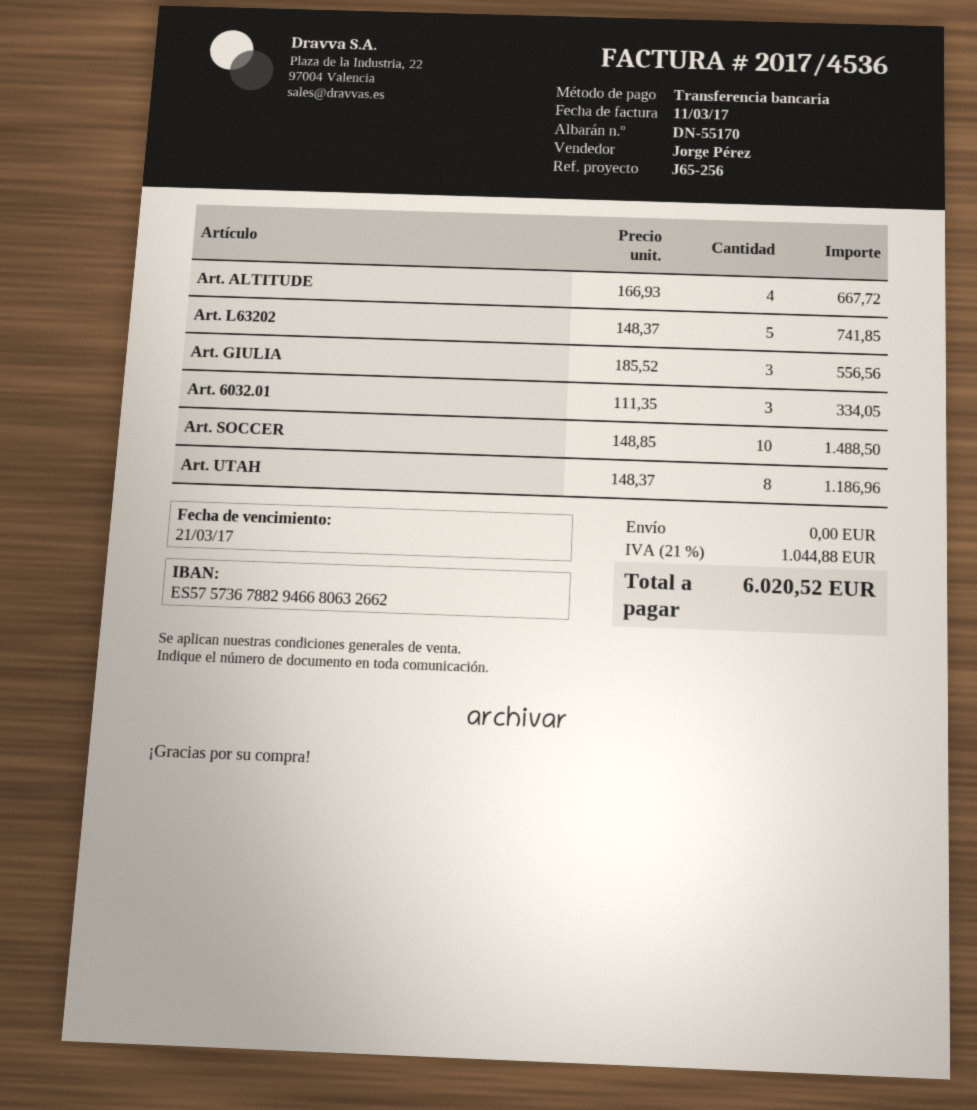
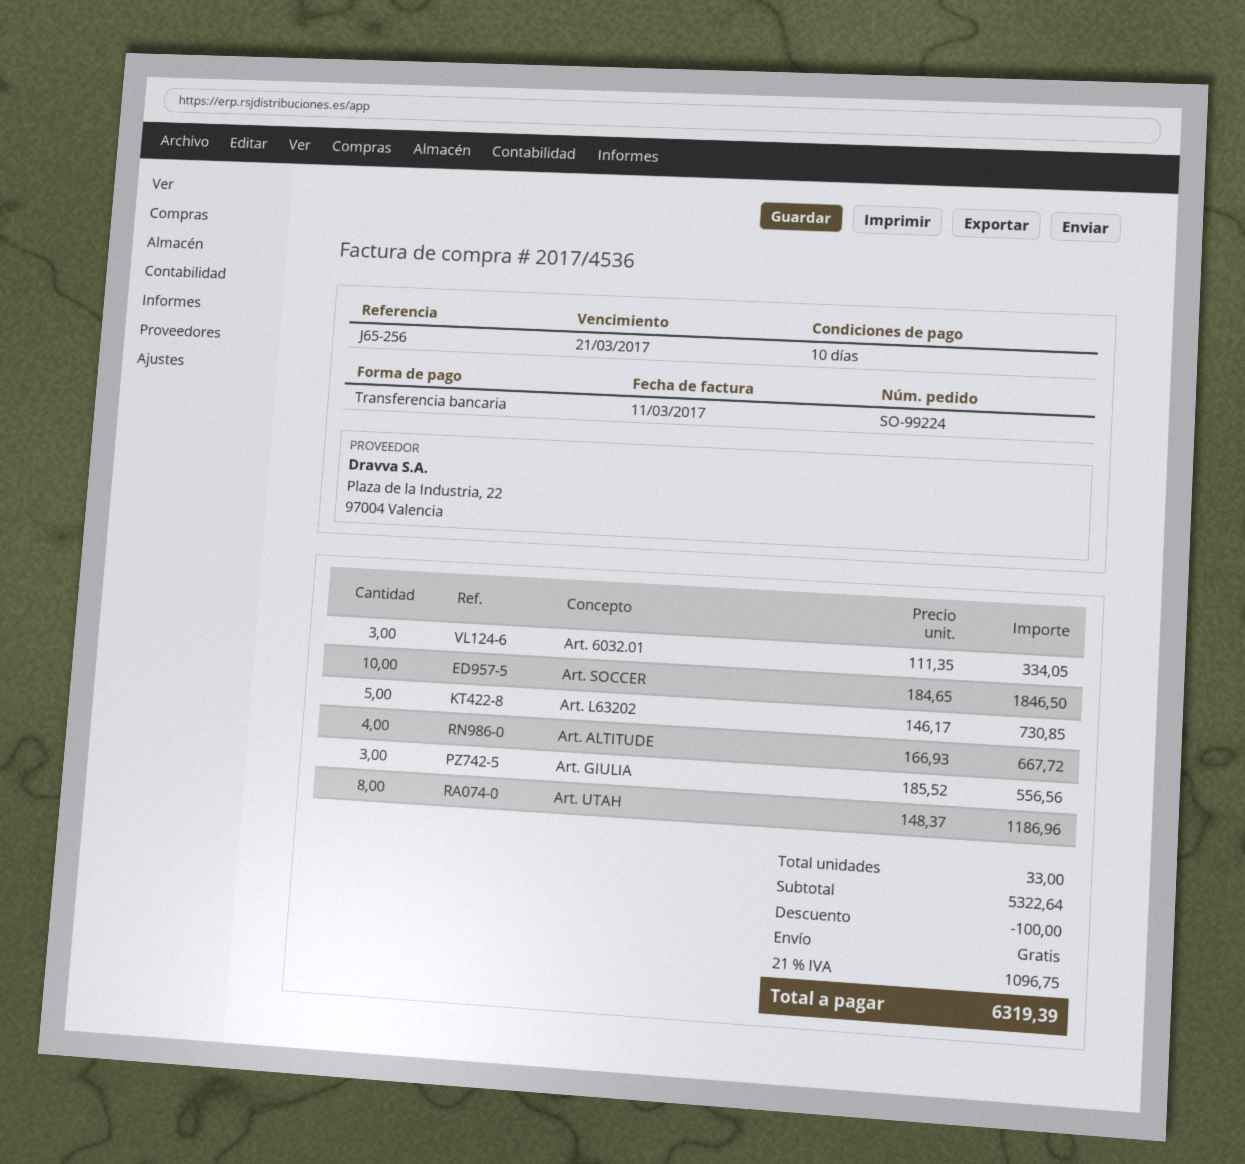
Art. L63202: 5 x 148.37 = 741.85 -> 5 x 146.17 = 730.85
Art. SOCCER: 10 x 148.85 = 1488.50 -> 10 x 184.65 = 1846.50
discount: none -> 100.00
tax: 21% = 1044.88 -> 21% = 1096.75
total: 6020.52 -> 6319.39

